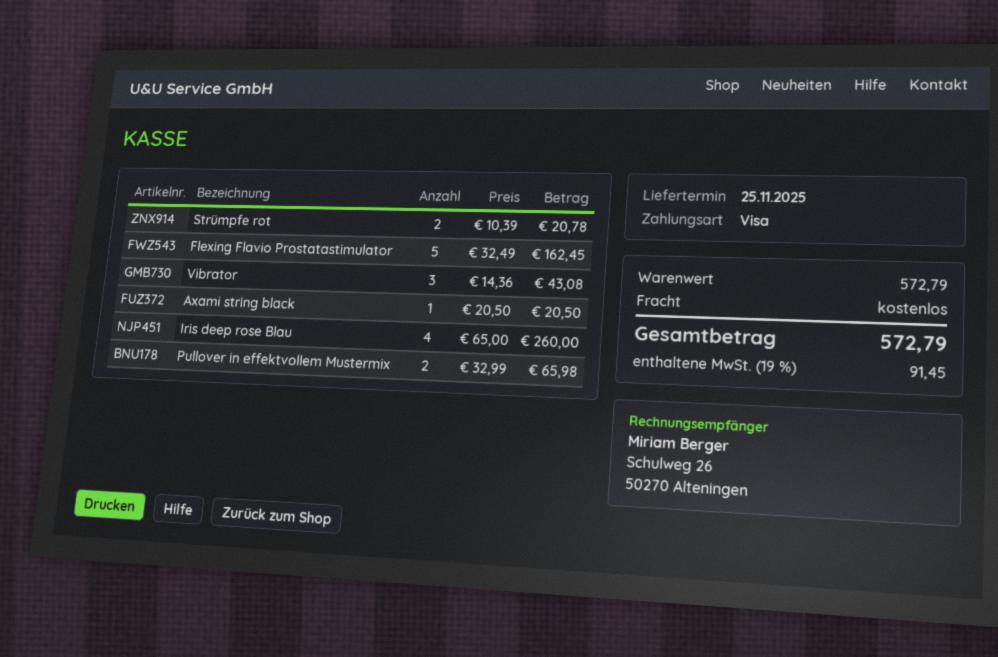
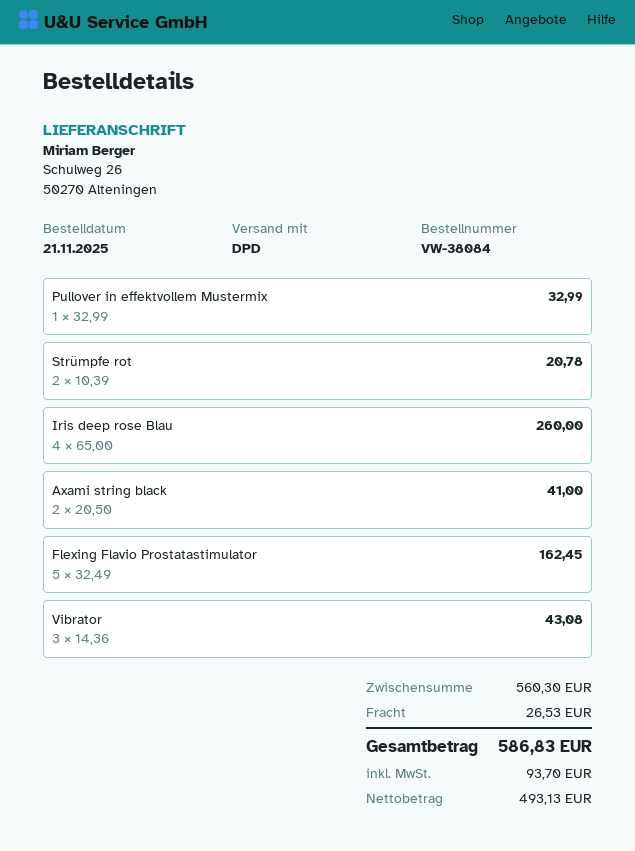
Axami string black: 1 x 20.50 = 20.50 -> 2 x 20.50 = 41.00
Pullover in effektvollem Mustermix: 2 x 32.99 = 65.98 -> 1 x 32.99 = 32.99
subtotal: 572.79 -> 560.30
shipping: 0.00 -> 26.53
tax: 91.45 -> 93.70
total: 572.79 -> 586.83

